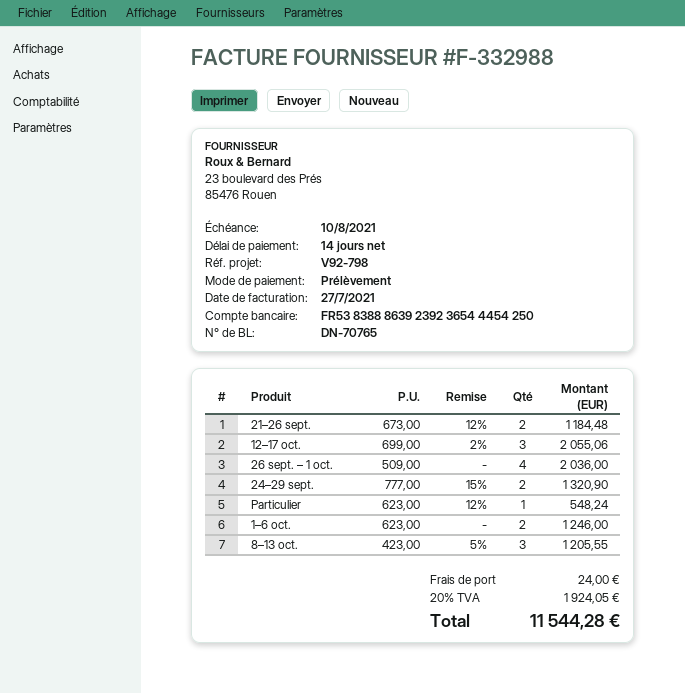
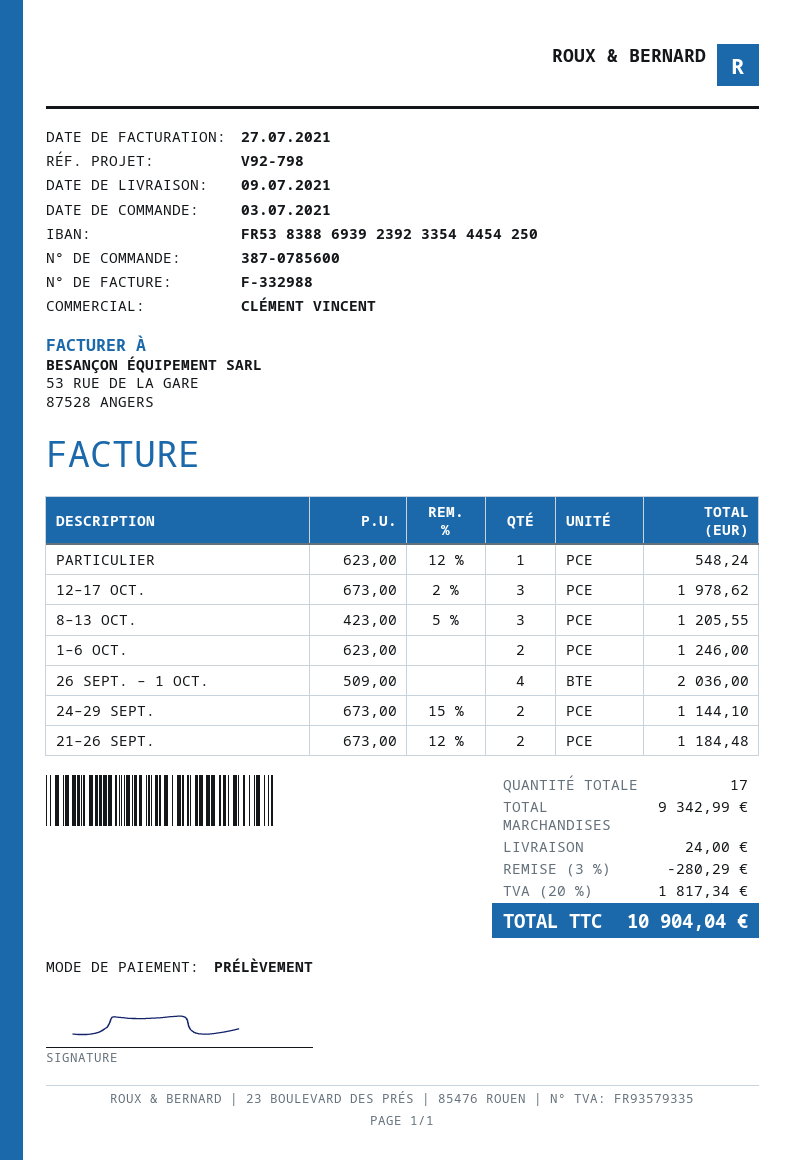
bank account: FR5383888639239236544454250 -> FR5383886939239233544454250
12–17 oct.: 3 x 699.00 - 2% = 2055.06 -> 3 x 673.00 - 2% = 1978.62
24–29 sept.: 2 x 777.00 - 15% = 1320.90 -> 2 x 673.00 - 15% = 1144.10
discount: none -> 3% = 280.29
tax: 20% = 1924.05 -> 20% = 1817.34
total: 11544.28 -> 10904.04

